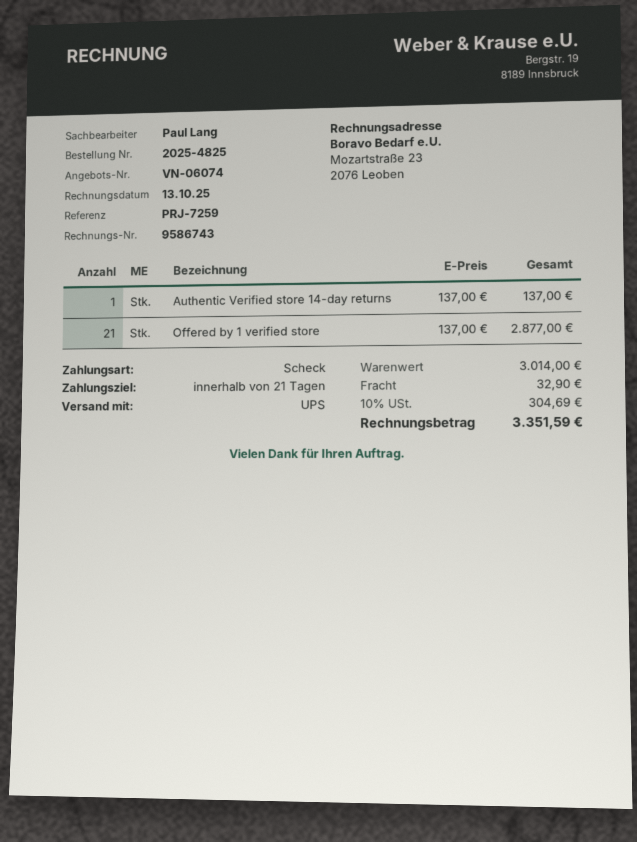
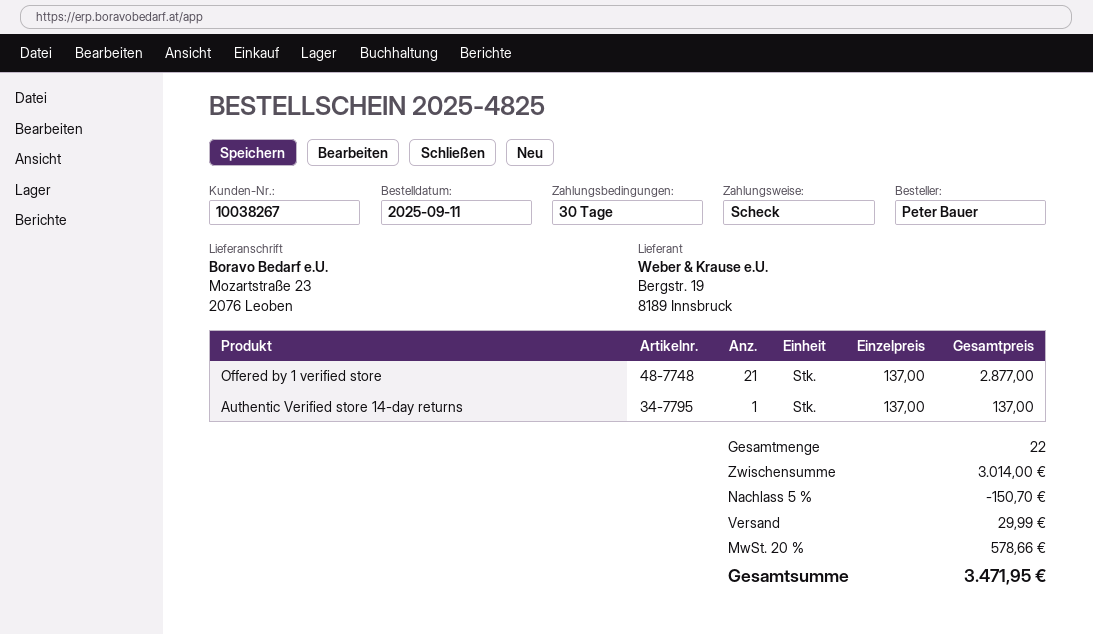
payment terms: 21 days -> 30 days
discount: none -> 5% = 150.70
shipping: 32.90 -> 29.99
tax: 10% = 304.69 -> 20% = 578.66
total: 3351.59 -> 3471.95

